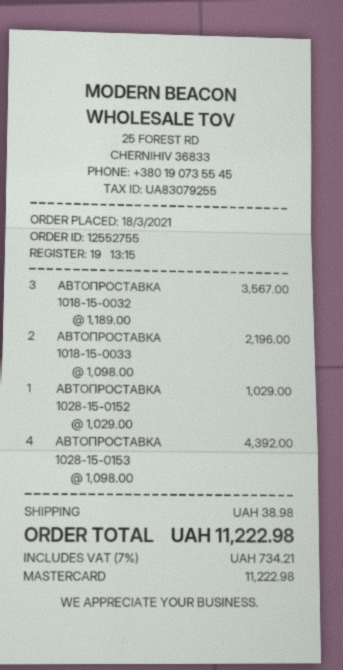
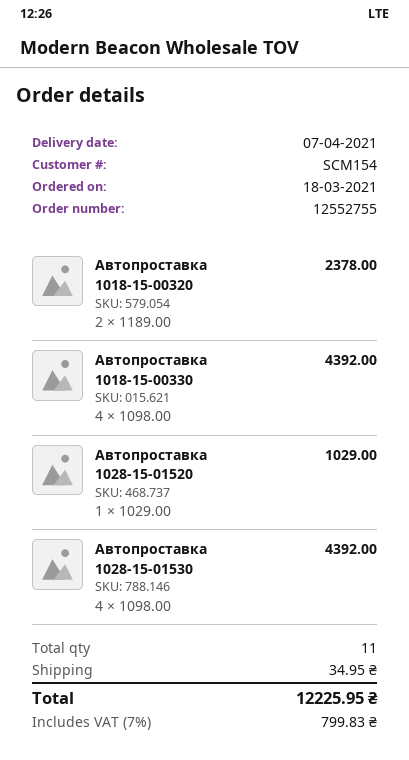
АВТОПРОСТАВКА 1018-15-0032: 3 x 1189.00 = 3567.00 -> 2 x 1189.00 = 2378.00
АВТОПРОСТАВКА 1018-15-0033: 2 x 1098.00 = 2196.00 -> 4 x 1098.00 = 4392.00
shipping: 38.98 -> 34.95
tax: 7% = 734.21 -> 7% = 799.83
total: 11222.98 -> 12225.95

